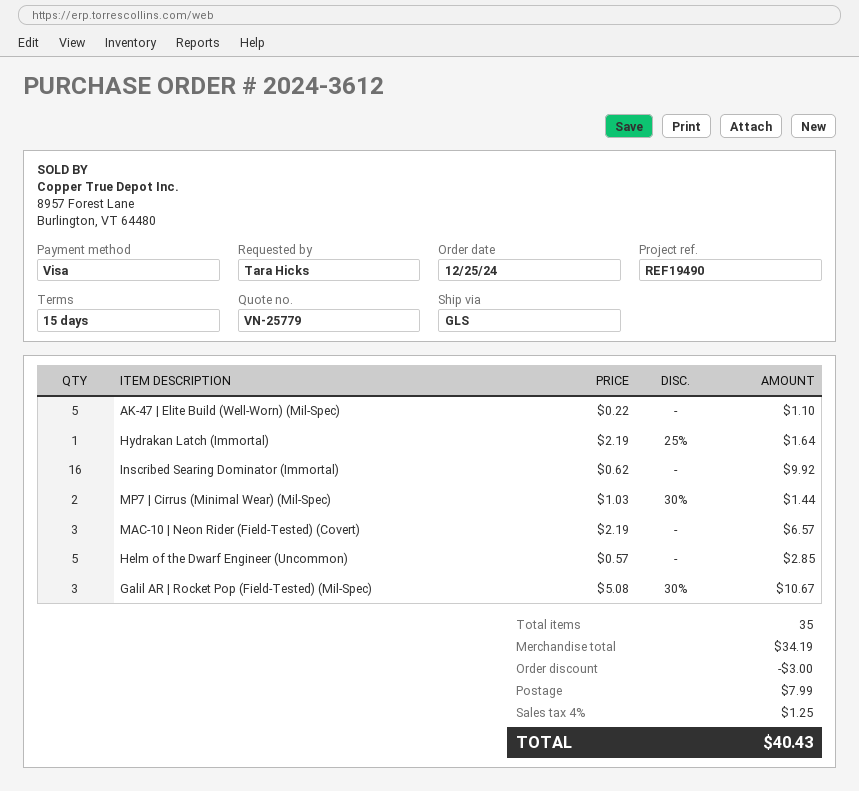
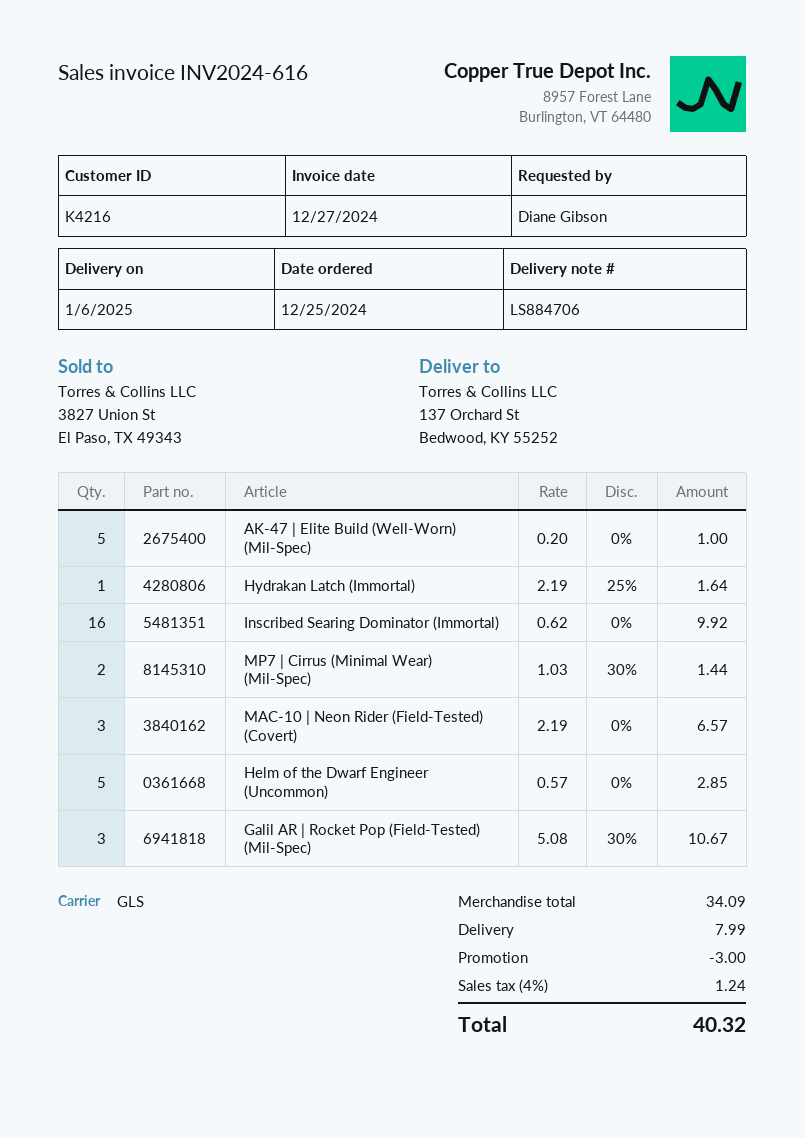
ordered by: Tara Hicks -> Diane Gibson
AK-47 | Elite Build (Well-Worn) (Mil-Spec): 5 x 0.22 = 1.10 -> 5 x 0.20 = 1.00
subtotal: 34.19 -> 34.09
tax: 4% = 1.25 -> 4% = 1.24
total: 40.43 -> 40.32

